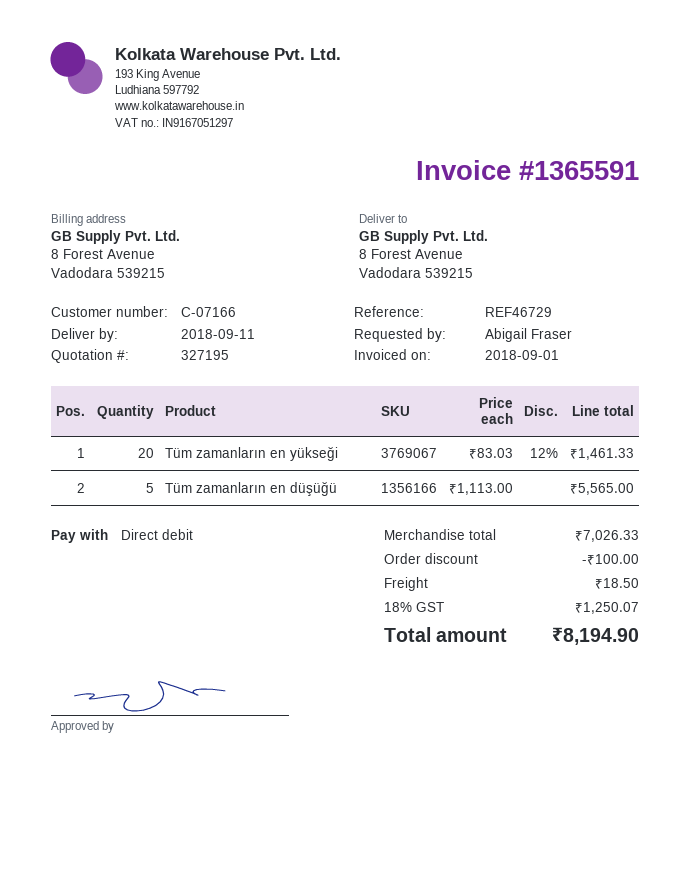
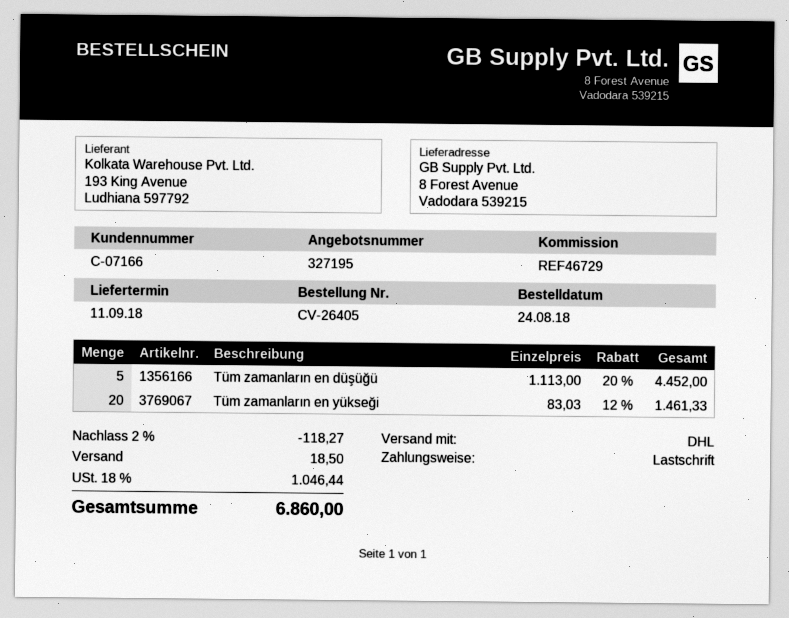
Tüm zamanların en düşüğü: 5 x 1113.00 = 5565.00 -> 5 x 1113.00 - 20% = 4452.00
discount: 100.00 -> 118.27
tax: 18% = 1250.07 -> 18% = 1046.44
total: 8194.90 -> 6860.00

